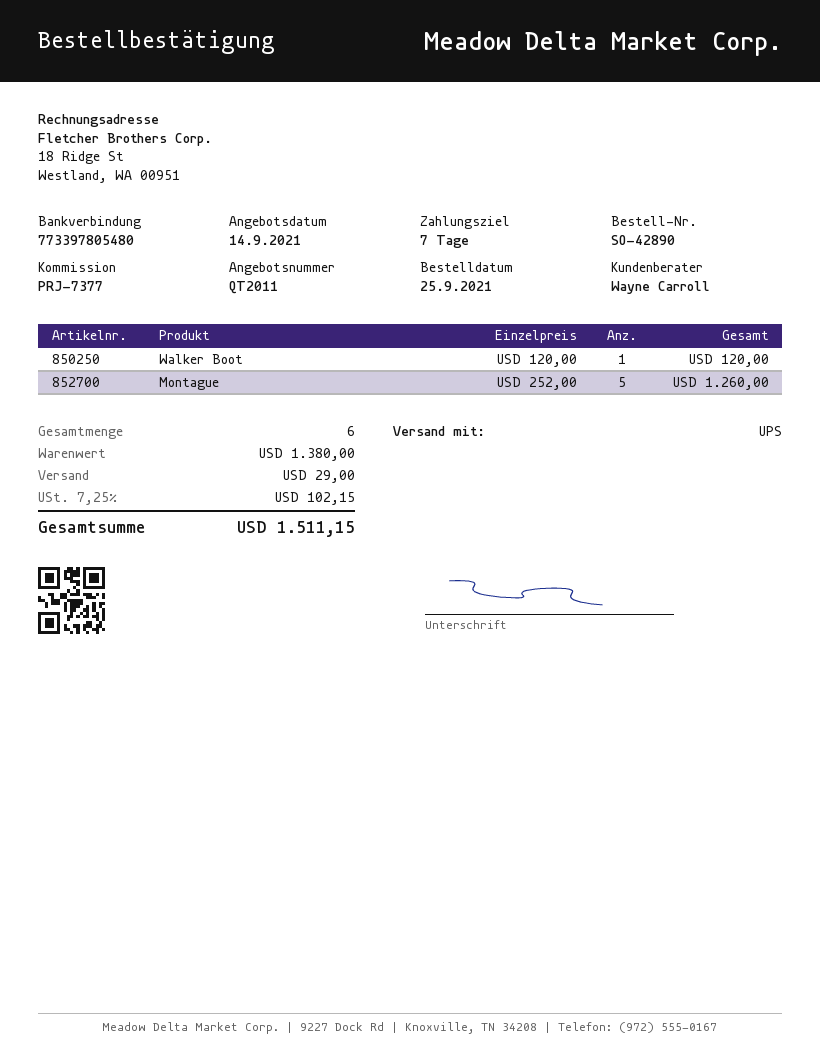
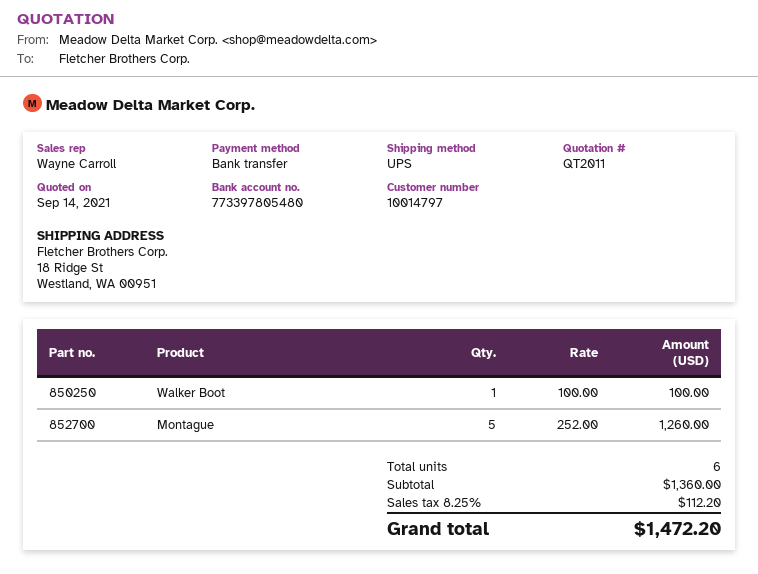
Walker Boot: 1 x 120.00 = 120.00 -> 1 x 100.00 = 100.00
subtotal: 1380.00 -> 1360.00
shipping: 29.00 -> none
tax: 7.25% = 102.15 -> 8.25% = 112.20
total: 1511.15 -> 1472.20

